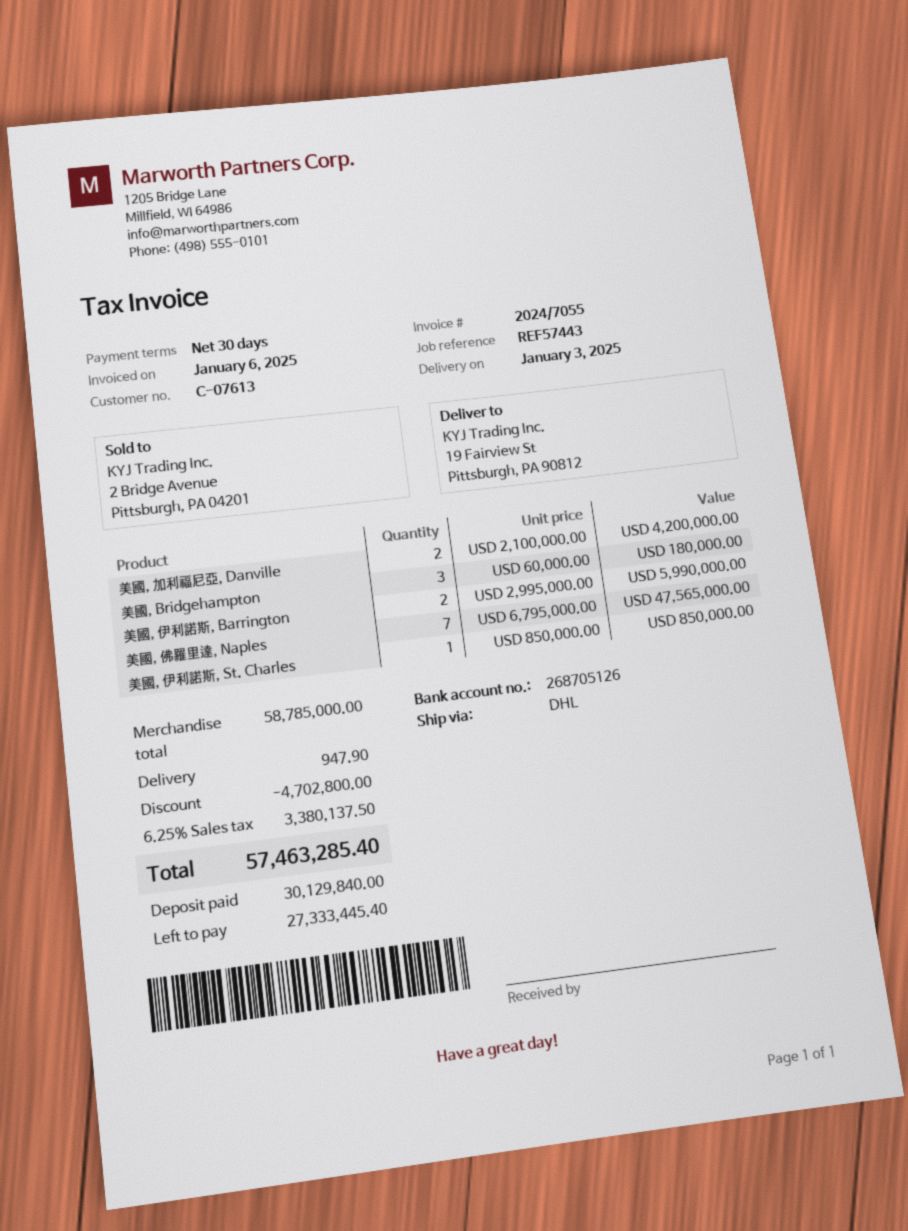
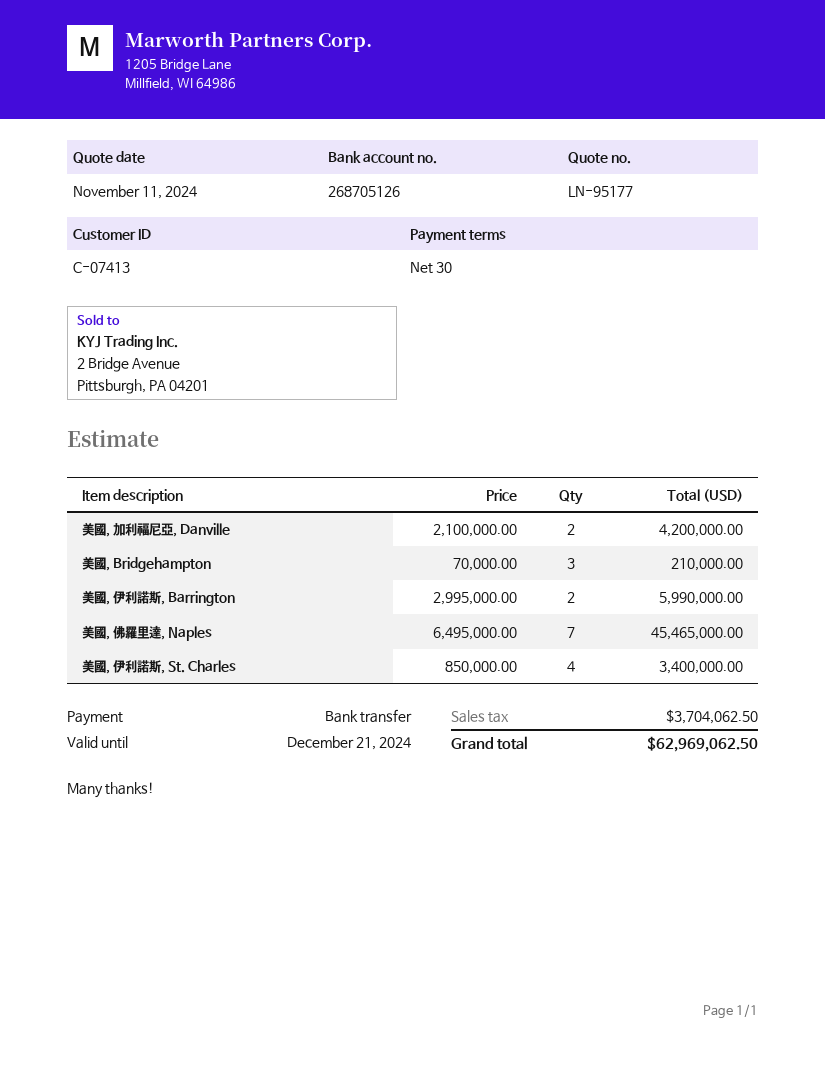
customer number: C-07613 -> C-07413
美國, Bridgehampton: 3 x 60000.00 = 180000.00 -> 3 x 70000.00 = 210000.00
美國, 佛羅里達, Naples: 7 x 6795000.00 = 47565000.00 -> 7 x 6495000.00 = 45465000.00
美國, 伊利諾斯, St. Charles: 1 x 850000.00 = 850000.00 -> 4 x 850000.00 = 3400000.00
discount: 4702800.00 -> none
shipping: 947.90 -> none
tax: 3380137.50 -> 3704062.50
total: 57463285.40 -> 62969062.50

